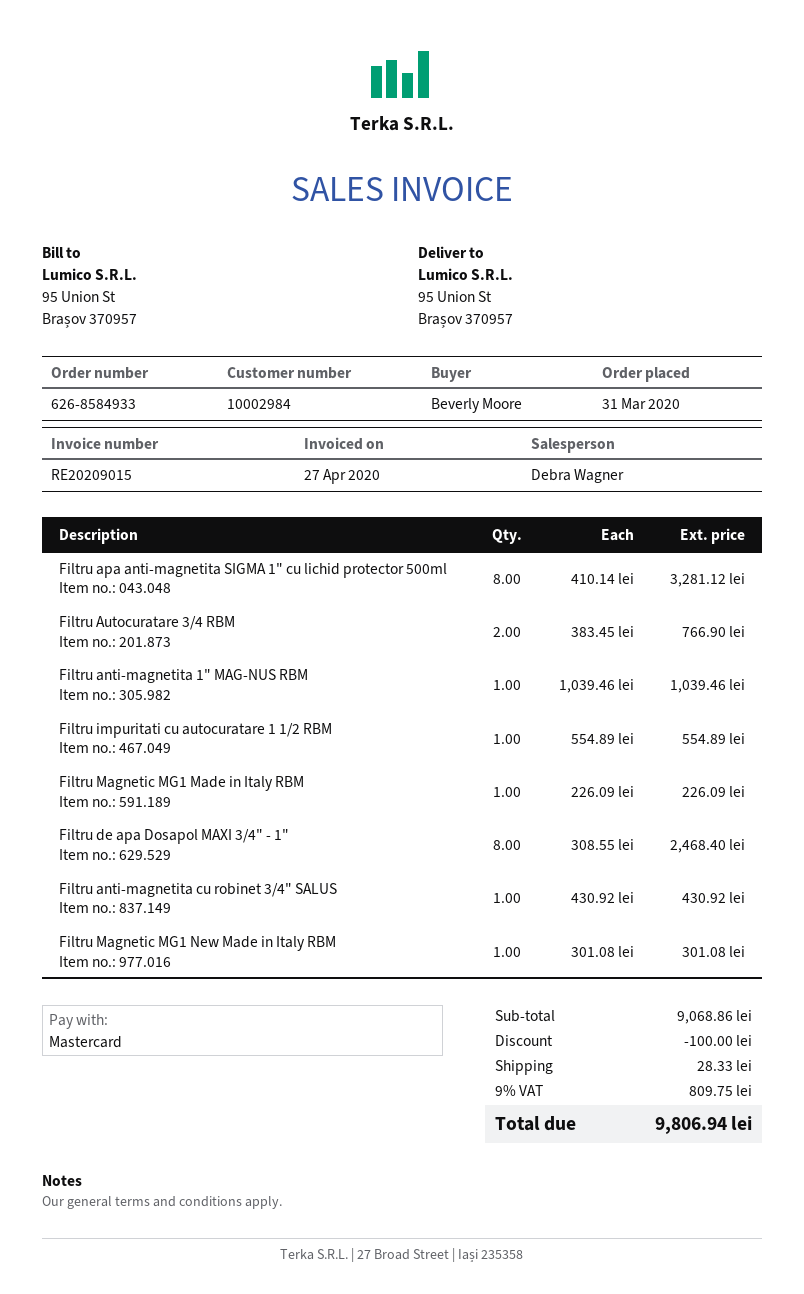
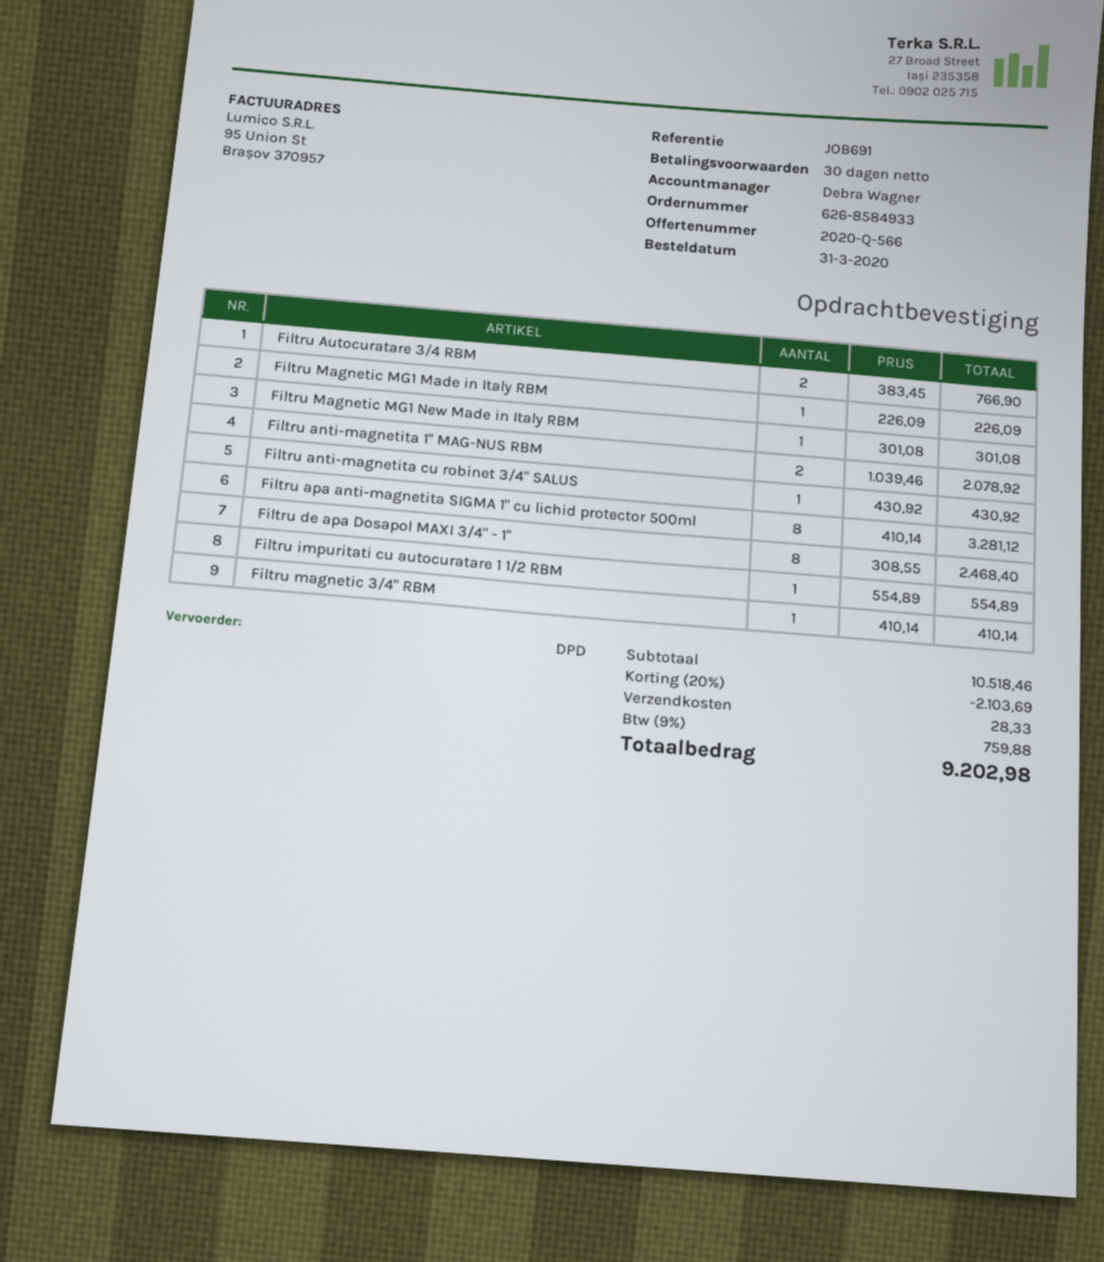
Filtru anti-magnetita 1" MAG-NUS RBM: 1 x 1039.46 = 1039.46 -> 2 x 1039.46 = 2078.92
Filtru magnetic 3/4" RBM: none -> 1 x 410.14 = 410.14
subtotal: 9068.86 -> 10518.46
discount: 100.00 -> 2103.69
tax: 9% = 809.75 -> 9% = 759.88
total: 9806.94 -> 9202.98

